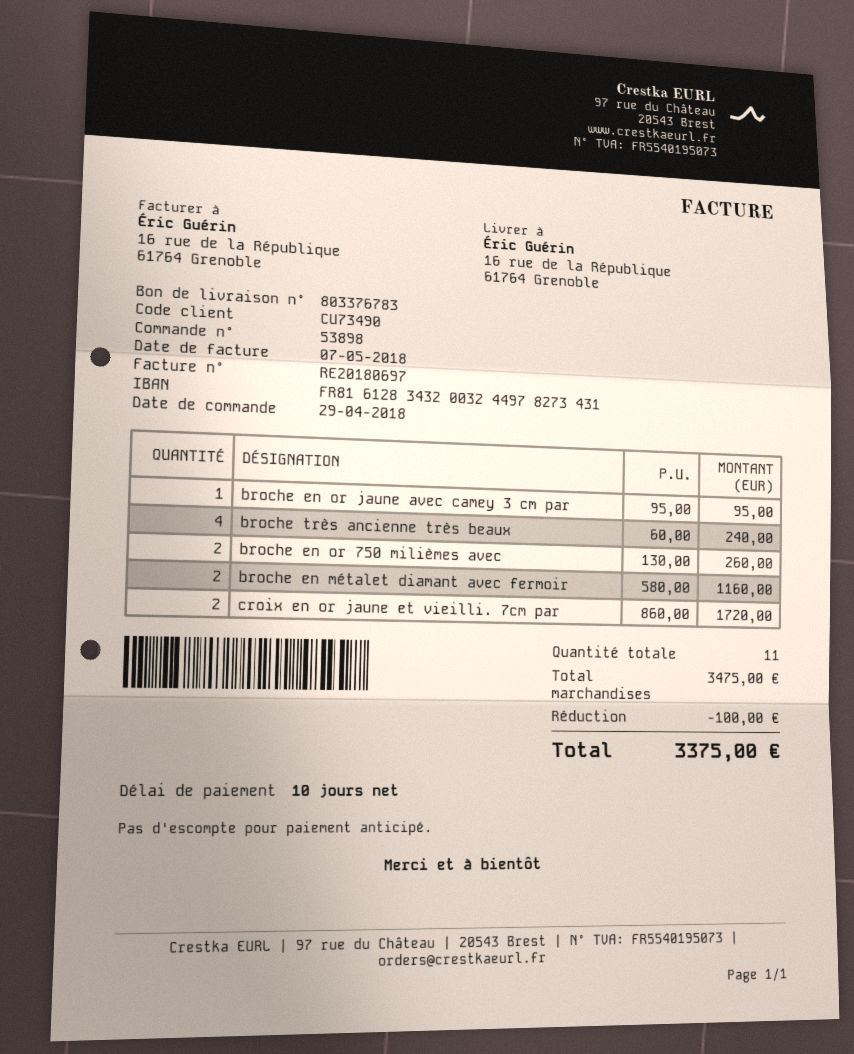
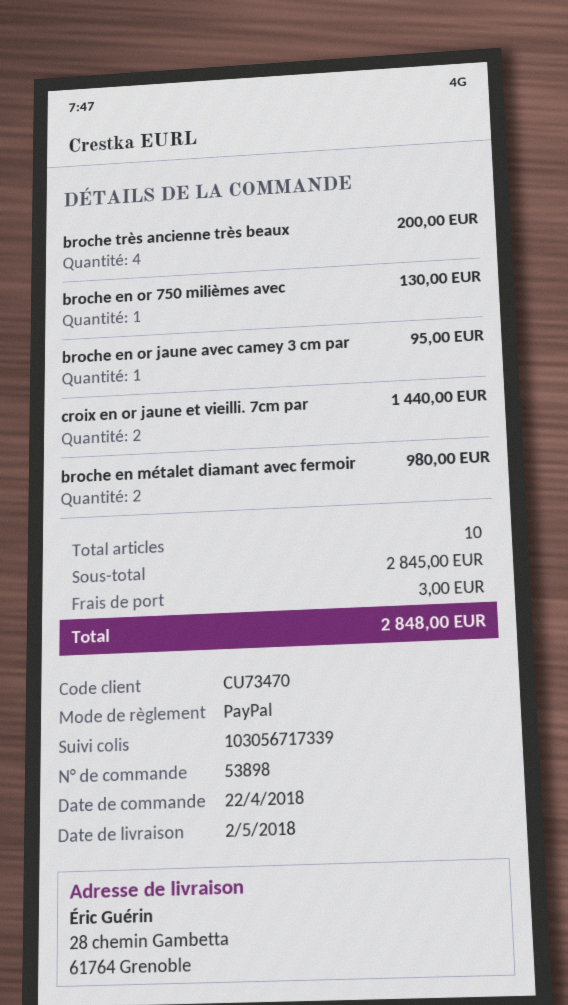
order date: 2018-04-29 -> 2018-04-22
customer number: CU73490 -> CU73470
ship to: 16 rue de la République, 61764 Grenoble -> 28 chemin Gambetta, 61764 Grenoble
broche très ancienne très beaux: 4 for 240.00 -> 4 for 200.00
broche en or 750 milièmes avec: 2 for 260.00 -> 1 for 130.00
broche en métalet diamant avec fermoir: 2 for 1160.00 -> 2 for 980.00
croix en or jaune et vieilli. 7cm par: 2 for 1720.00 -> 2 for 1440.00
total quantity: 11 -> 10
subtotal: 3475.00 -> 2845.00
discount: 100.00 -> none
shipping: none -> 3.00
total: 3375.00 -> 2848.00

